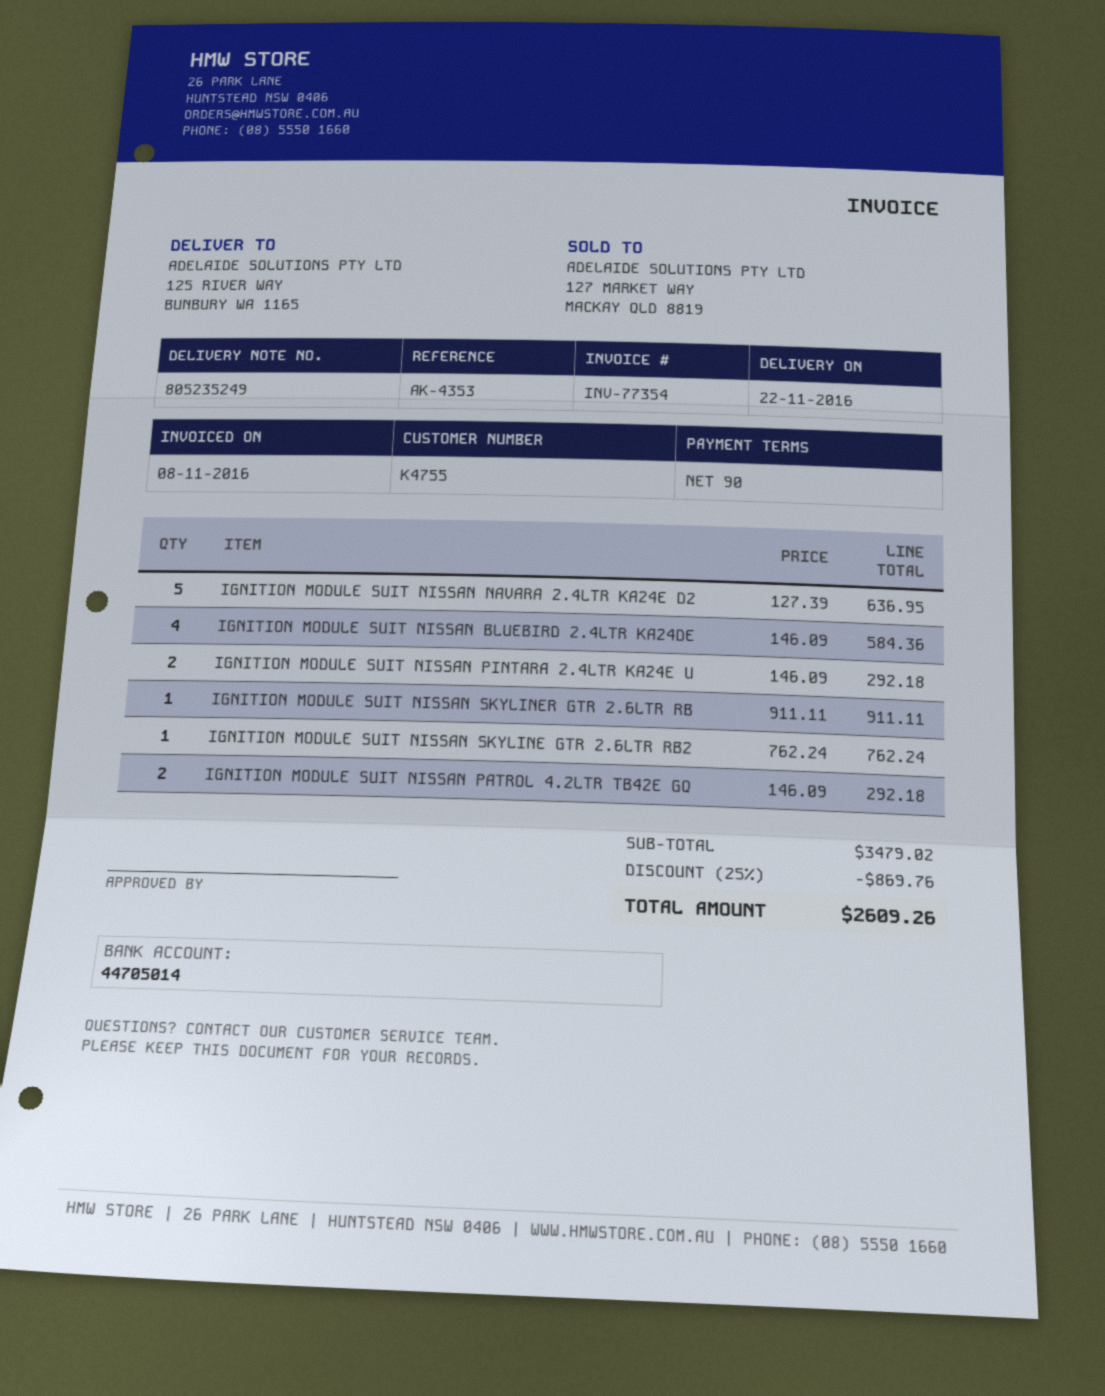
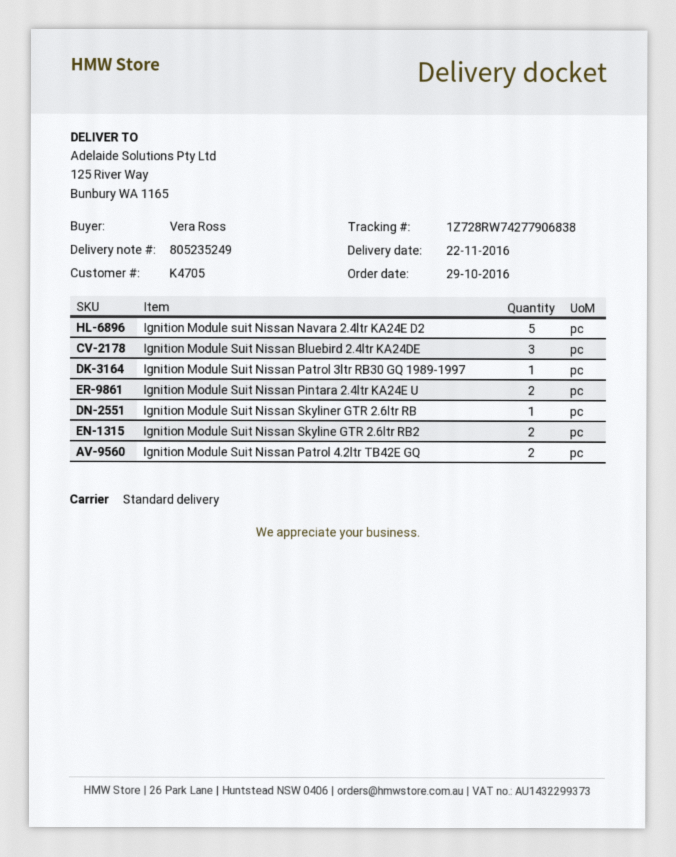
customer number: K4755 -> K4705
IGNITION MODULE SUIT NISSAN BLUEBIRD 2.4LTR KA24DE: 4 -> 3
IGNITION MODULE SUIT NISSAN SKYLINE GTR 2.6LTR RB2: 1 -> 2
Ignition Module Suit Nissan Patrol 3ltr RB30 GQ 1989-1997: none -> 1

